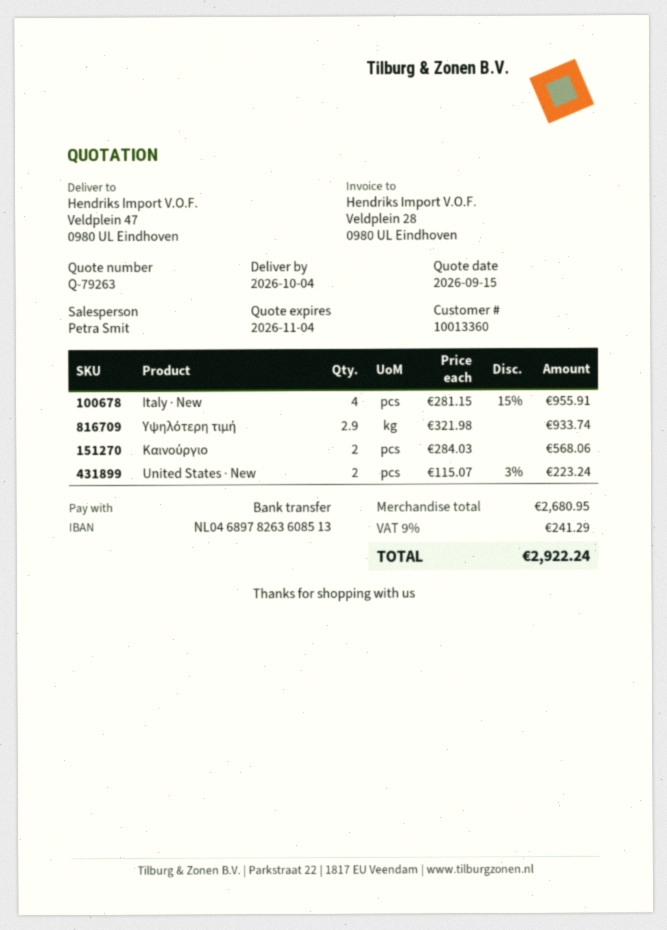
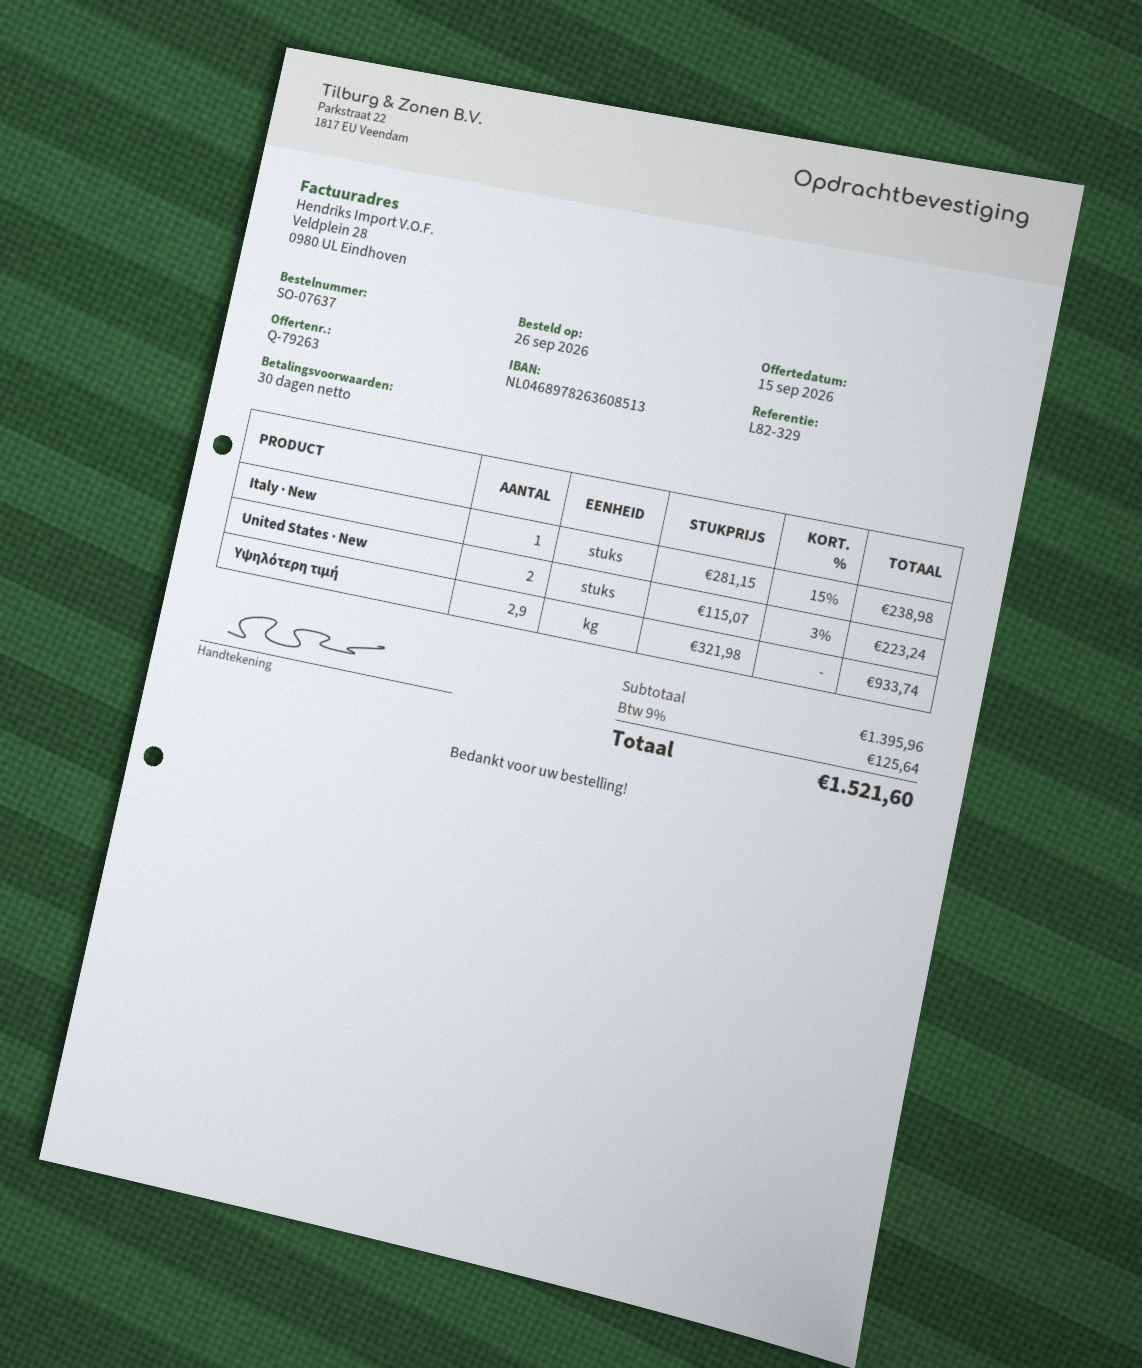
Italy · New: 4 x 281.15 - 15% = 955.91 -> 1 x 281.15 - 15% = 238.98
Καινούργιο: 2 x 284.03 = 568.06 -> none
subtotal: 2680.95 -> 1395.96
tax: 9% = 241.29 -> 9% = 125.64
total: 2922.24 -> 1521.60

